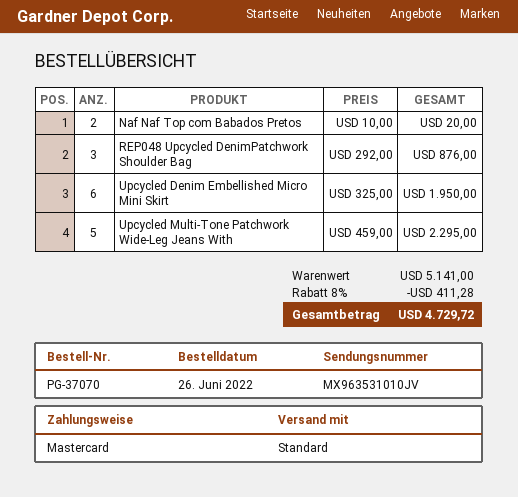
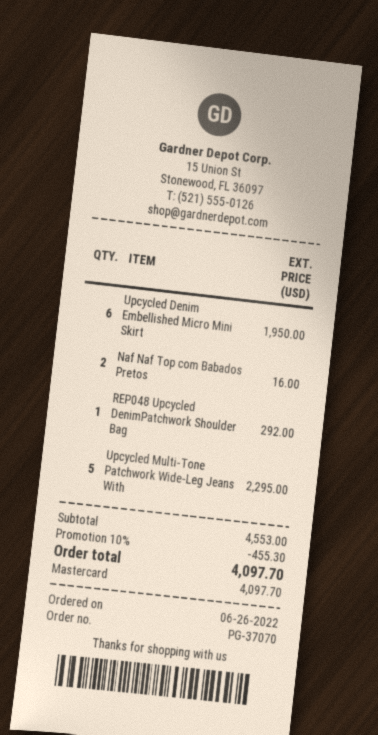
Naf Naf Top com Babados Pretos: 2 for 20.00 -> 2 for 16.00
REP048 Upcycled DenimPatchwork Shoulder Bag: 3 for 876.00 -> 1 for 292.00
subtotal: 5141.00 -> 4553.00
discount: 8% = 411.28 -> 10% = 455.30
total: 4729.72 -> 4097.70

